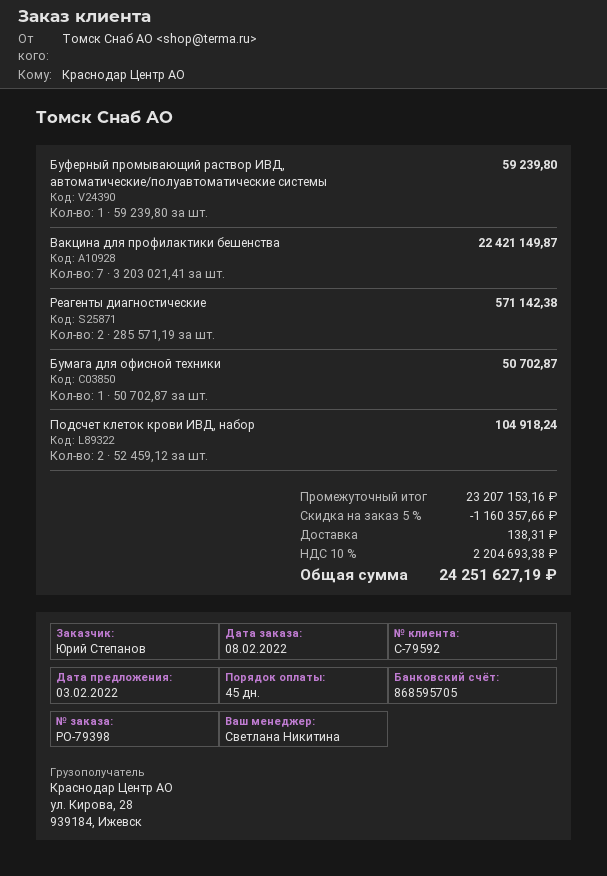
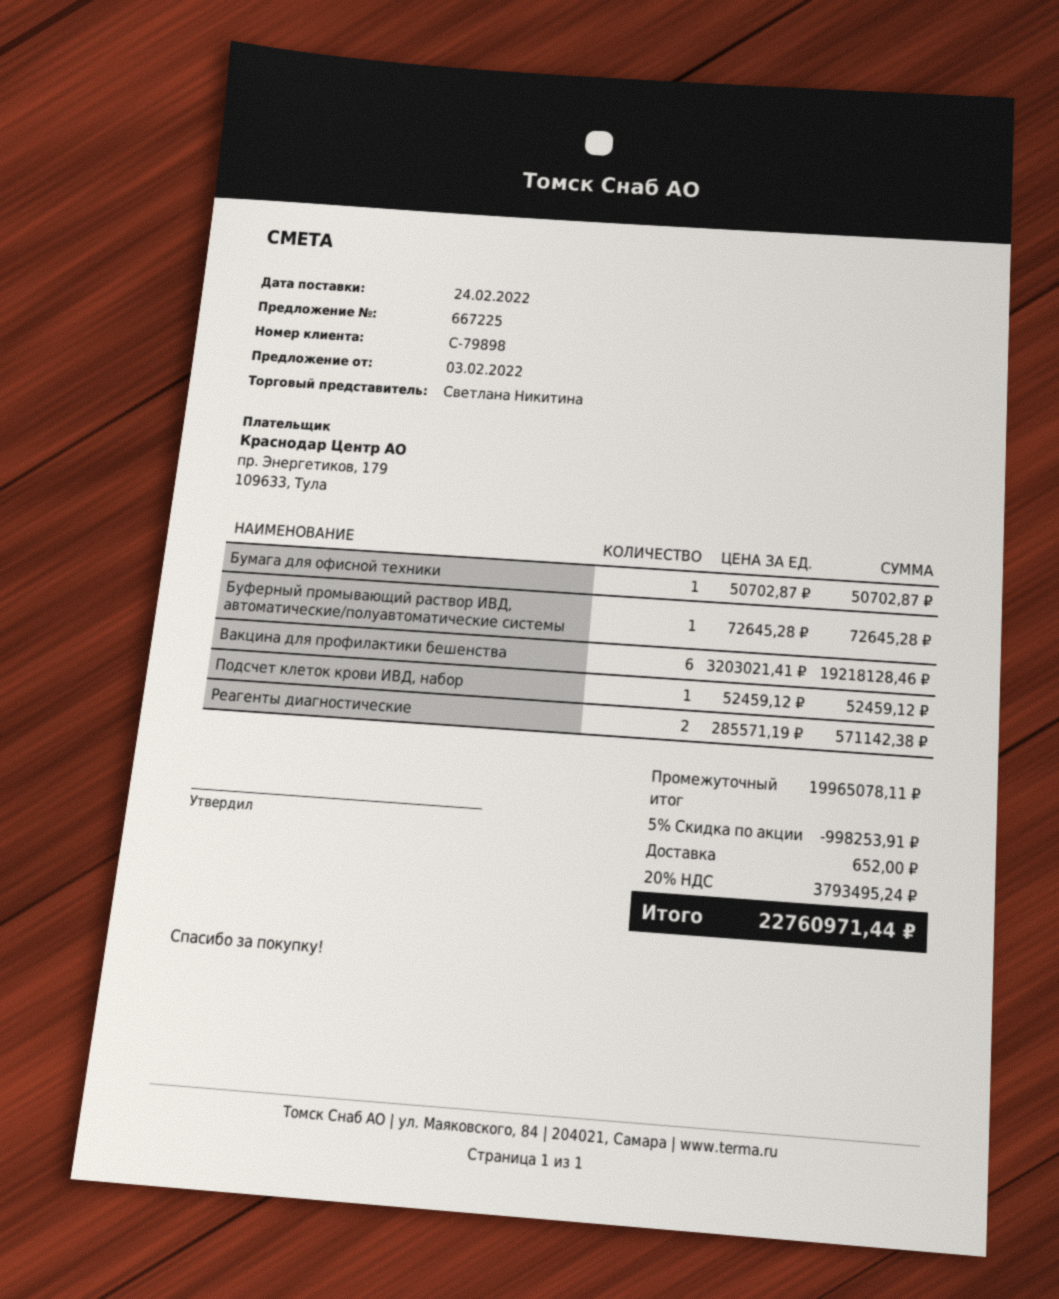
customer number: C-79592 -> C-79898
Буферный промывающий раствор ИВД, автоматические/полуавтоматические системы: 1 x 59239.80 = 59239.80 -> 1 x 72645.28 = 72645.28
Вакцина для профилактики бешенства: 7 x 3203021.41 = 22421149.87 -> 6 x 3203021.41 = 19218128.46
Подсчет клеток крови ИВД, набор: 2 x 52459.12 = 104918.24 -> 1 x 52459.12 = 52459.12
subtotal: 23207153.16 -> 19965078.11
discount: 5% = 1160357.66 -> 5% = 998253.91
shipping: 138.31 -> 652.00
tax: 10% = 2204693.38 -> 20% = 3793495.24
total: 24251627.19 -> 22760971.44

